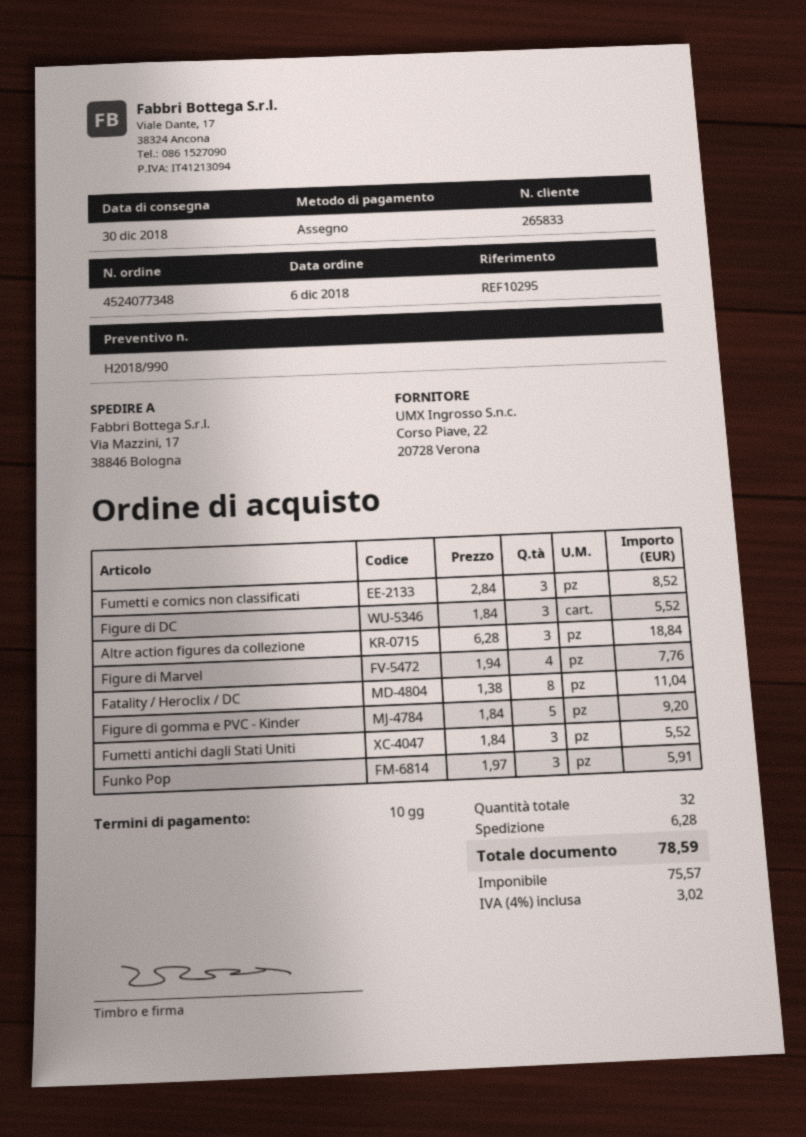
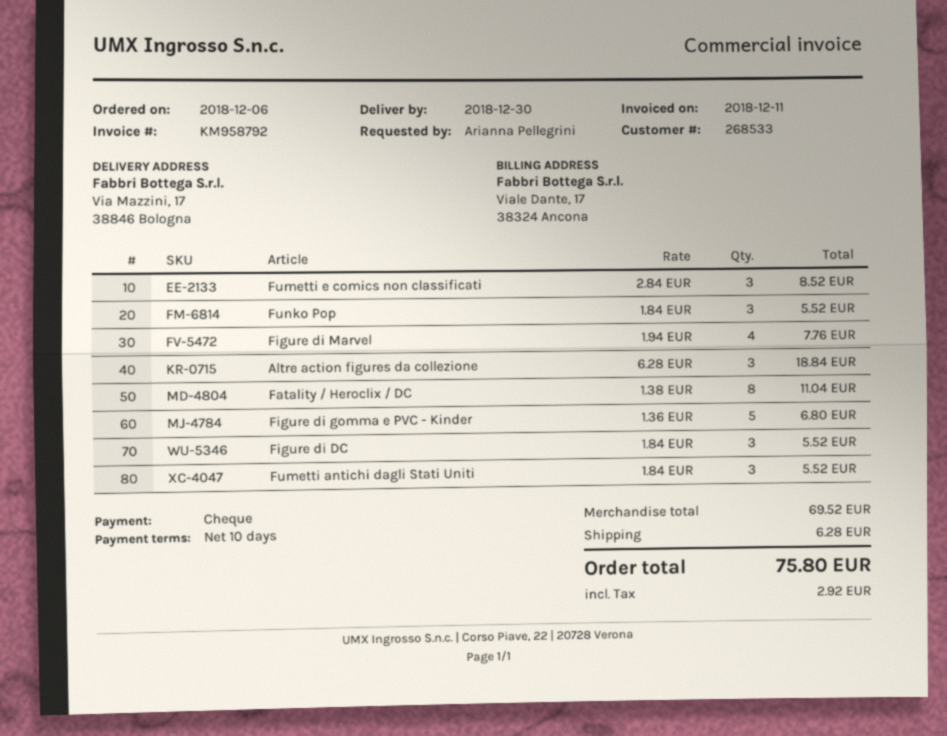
customer number: 265833 -> 268533
Figure di gomma e PVC - Kinder: 5 x 1.84 = 9.20 -> 5 x 1.36 = 6.80
Funko Pop: 3 x 1.97 = 5.91 -> 3 x 1.84 = 5.52
tax: 3.02 -> 2.92
total: 78.59 -> 75.80

